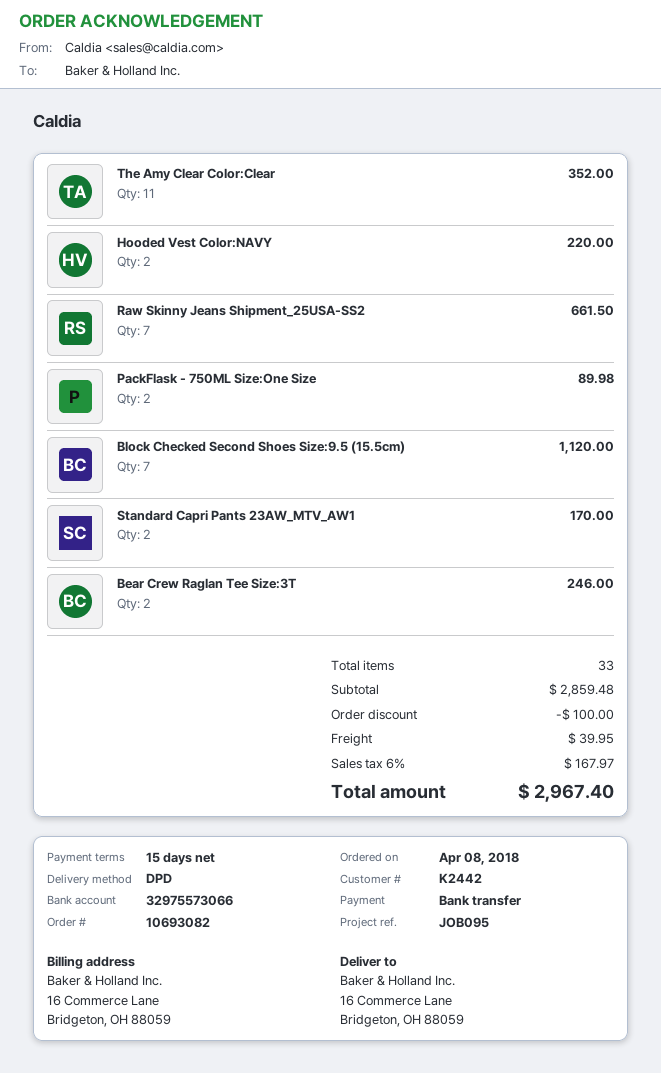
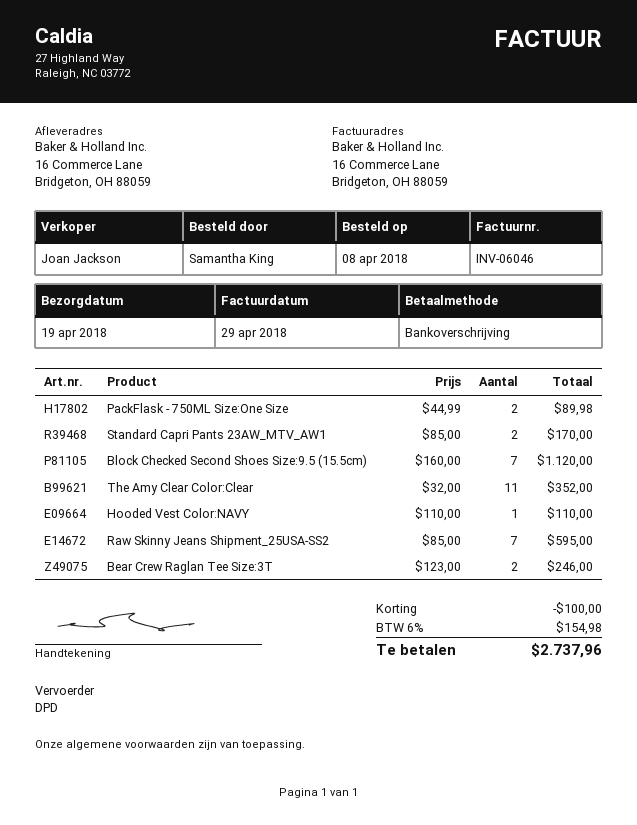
Hooded Vest Color:NAVY: 2 for 220.00 -> 1 for 110.00
Raw Skinny Jeans Shipment_25USA-SS2: 7 for 661.50 -> 7 for 595.00
shipping: 39.95 -> none
tax: 6% = 167.97 -> 6% = 154.98
total: 2967.40 -> 2737.96

